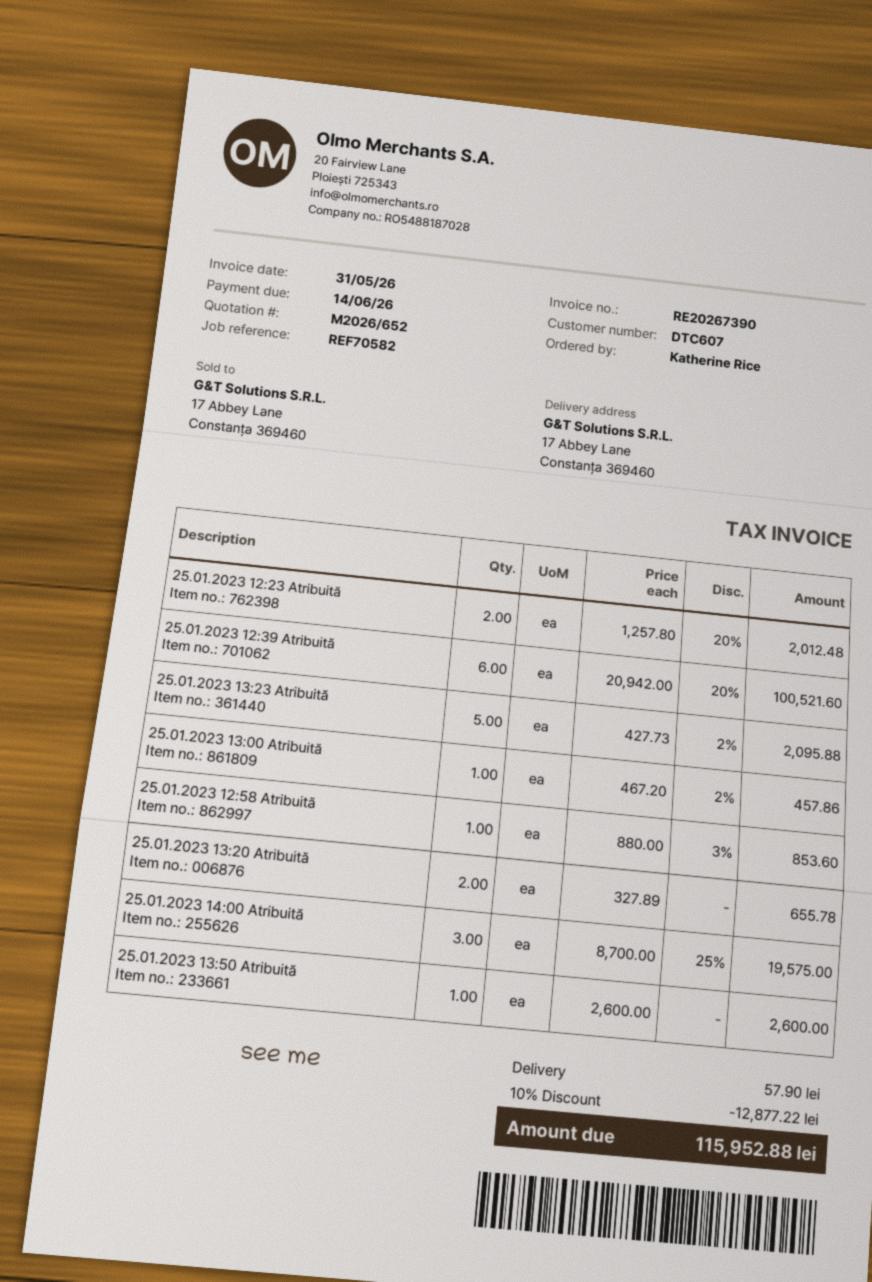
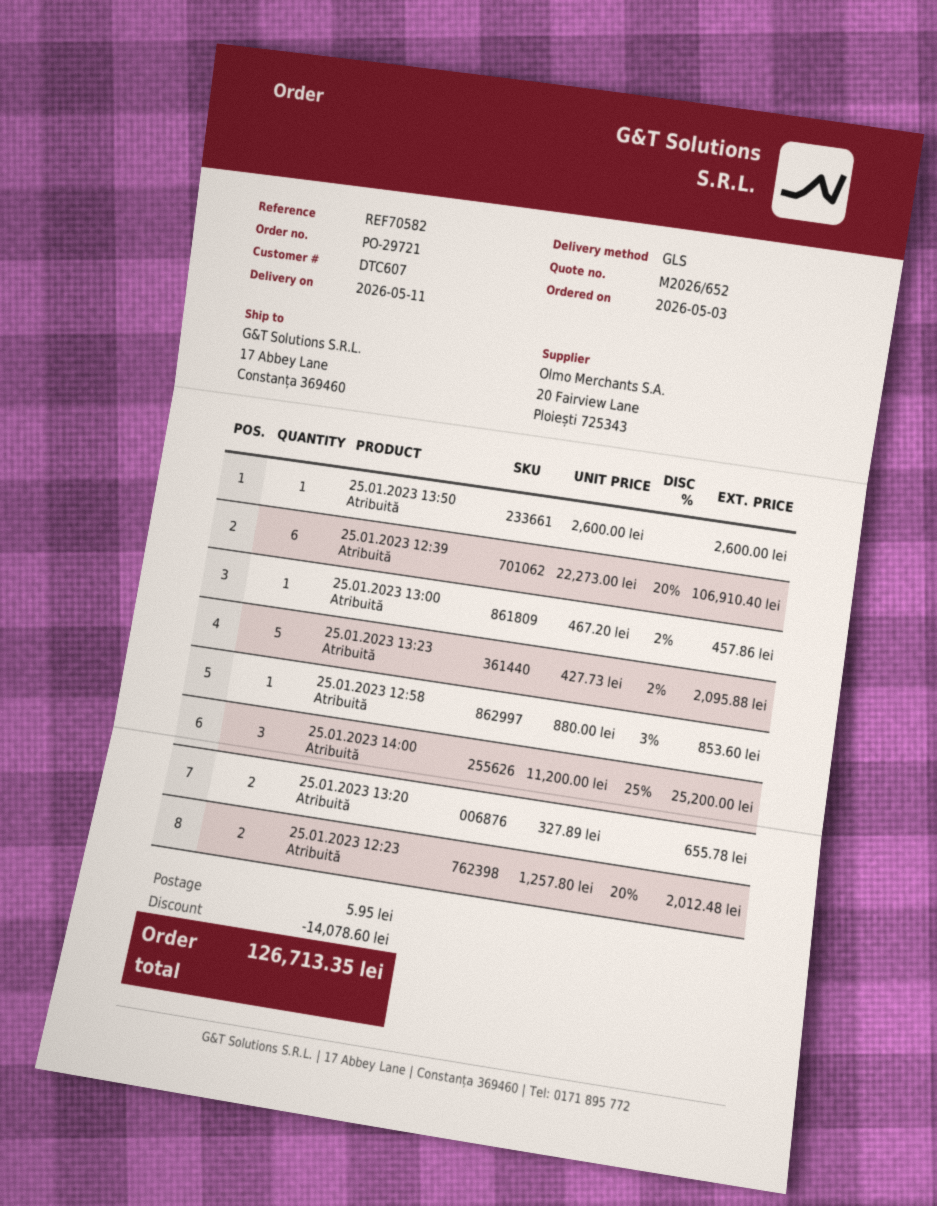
25.01.2023 12:39 Atribuită: 6 x 20942.00 - 20% = 100521.60 -> 6 x 22273.00 - 20% = 106910.40
25.01.2023 14:00 Atribuită: 3 x 8700.00 - 25% = 19575.00 -> 3 x 11200.00 - 25% = 25200.00
discount: 12877.22 -> 14078.60
shipping: 57.90 -> 5.95
total: 115952.88 -> 126713.35

